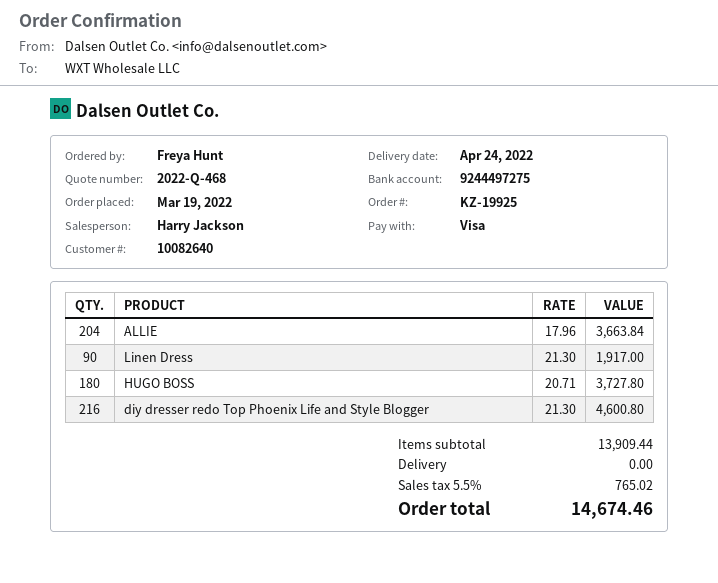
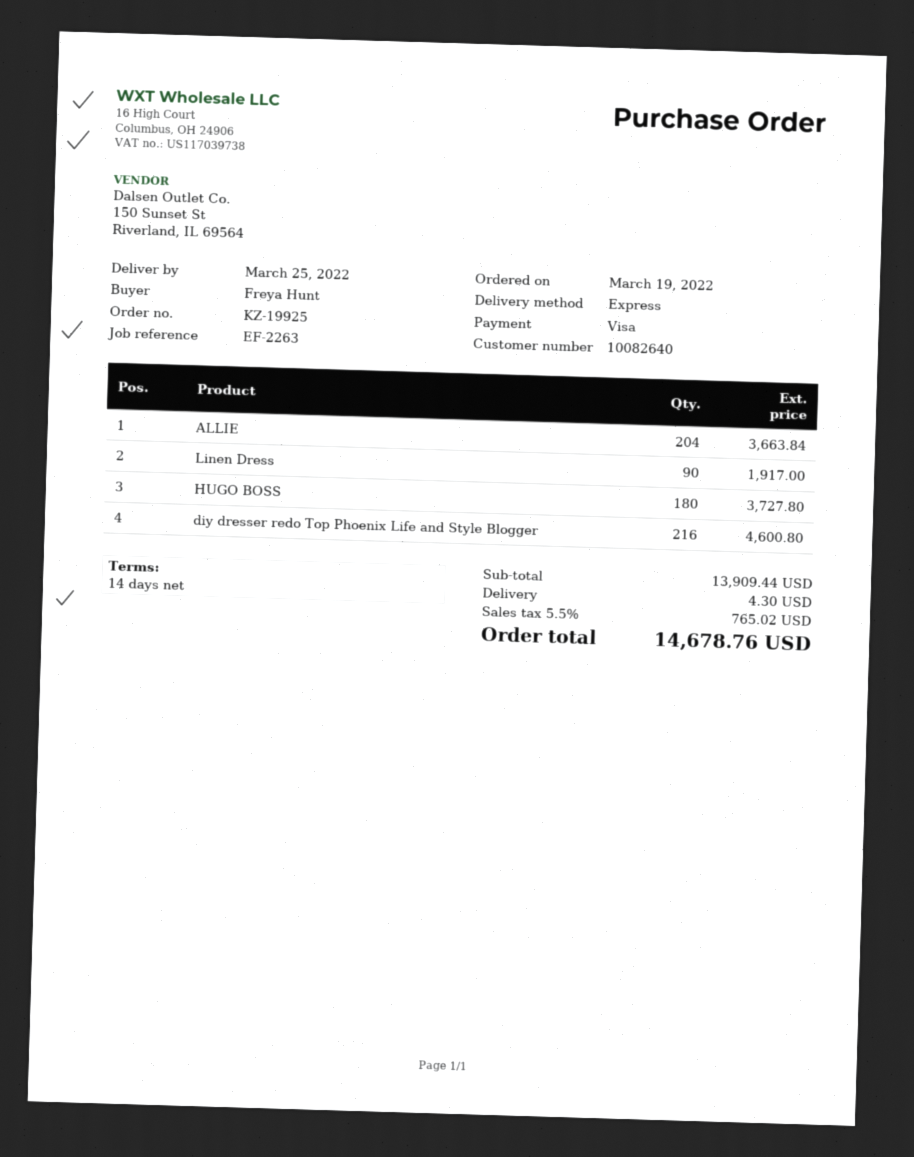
delivery date: 2022-04-24 -> 2022-03-25
shipping: 0.00 -> 4.30
total: 14674.46 -> 14678.76

